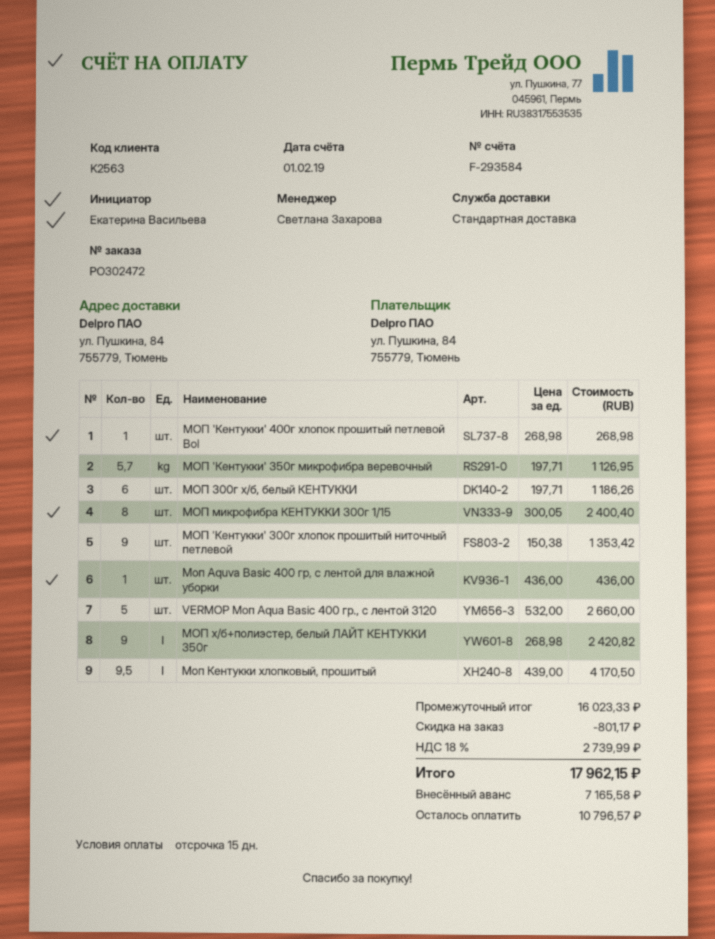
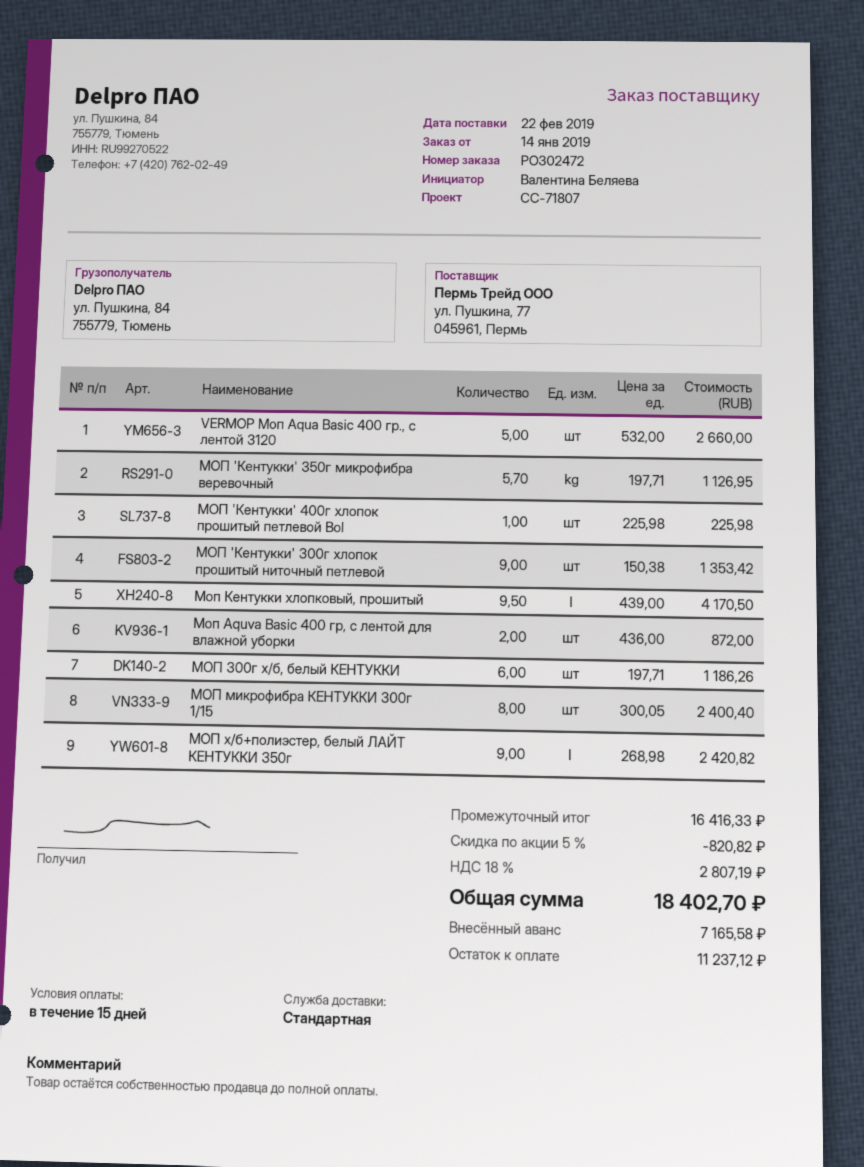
ordered by: Екатерина Васильева -> Валентина Беляева
МОП 'Кентукки' 400г хлопок прошитый петлевой Bol: 1 x 268.98 = 268.98 -> 1 x 225.98 = 225.98
Моп Aquva Basic 400 гр, с лентой для влажной уборки: 1 x 436.00 = 436.00 -> 2 x 436.00 = 872.00
subtotal: 16023.33 -> 16416.33
discount: 801.17 -> 820.82
tax: 18% = 2739.99 -> 18% = 2807.19
total: 17962.15 -> 18402.70
balance: 10796.57 -> 11237.12

